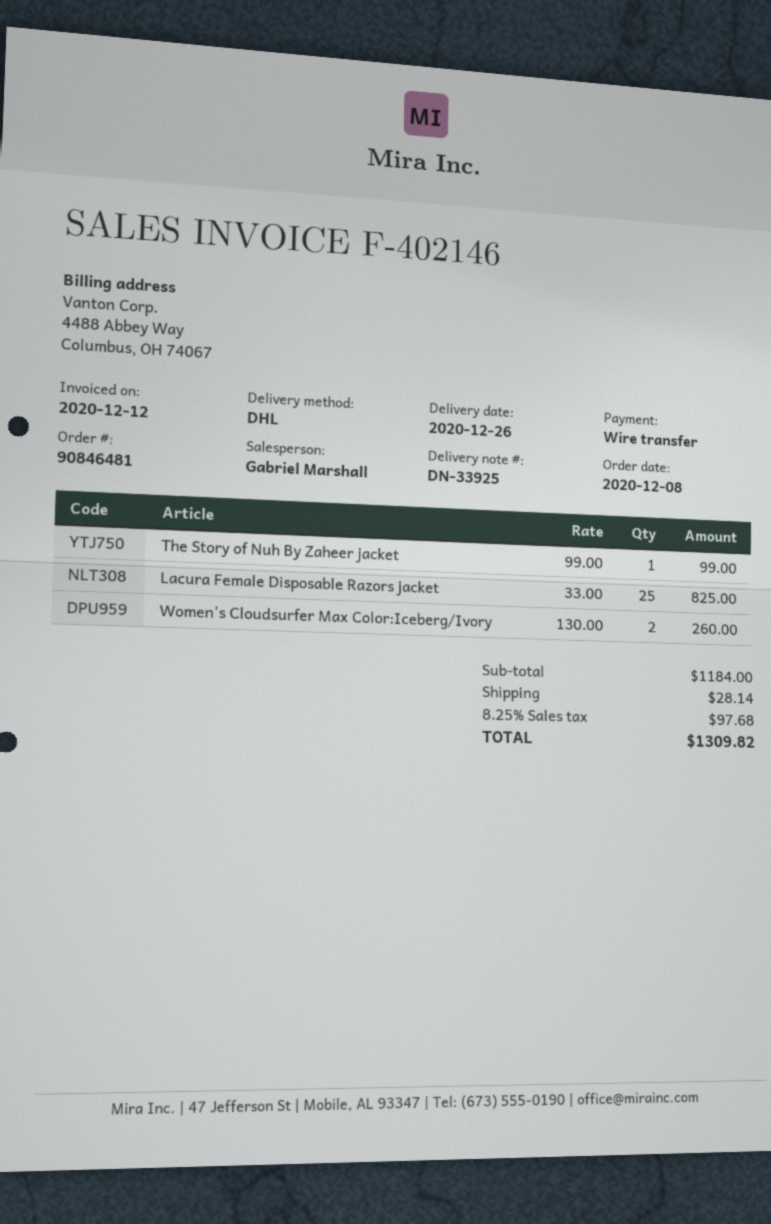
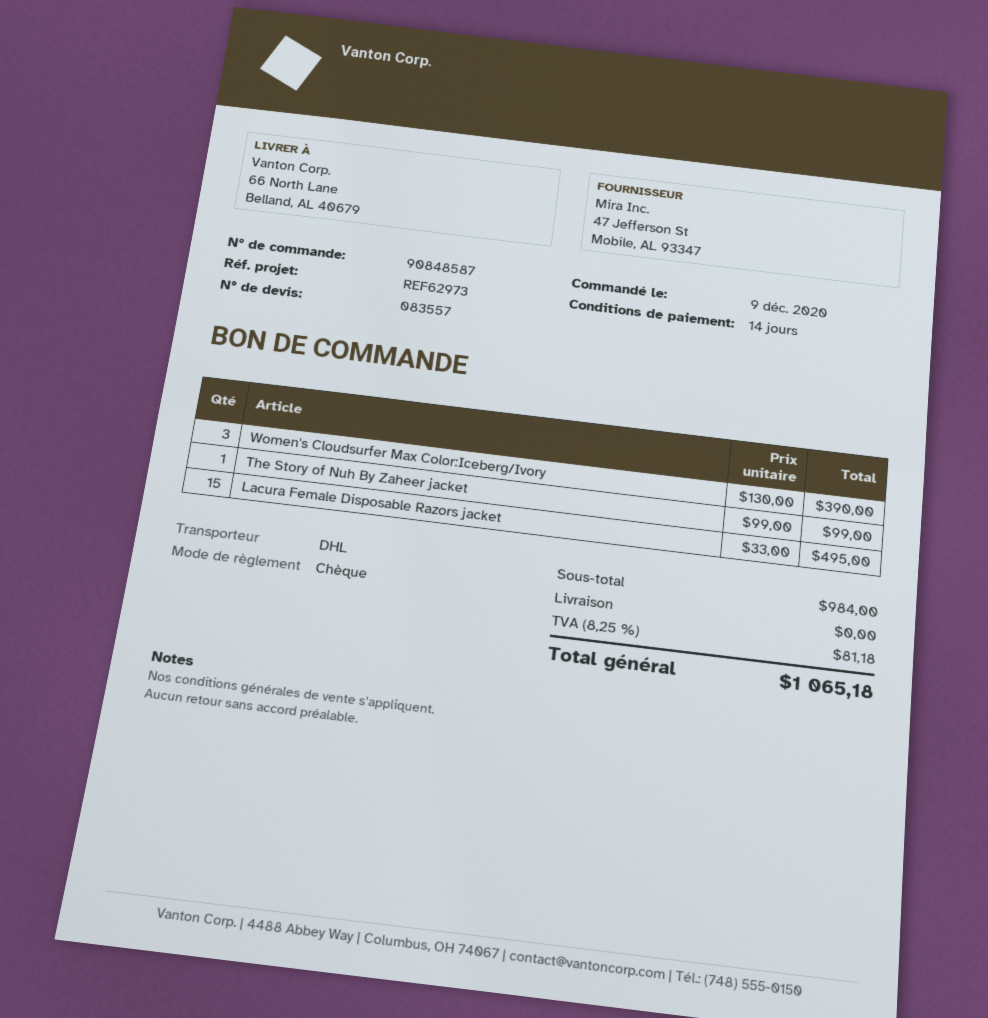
order number: 90846481 -> 90848587
order date: 2020-12-08 -> 2020-12-09
payment method: bank transfer -> cheque
Lacura Female Disposable Razors jacket: 25 x 33.00 = 825.00 -> 15 x 33.00 = 495.00
Women's Cloudsurfer Max Color:Iceberg/Ivory: 2 x 130.00 = 260.00 -> 3 x 130.00 = 390.00
subtotal: 1184.00 -> 984.00
shipping: 28.14 -> 0.00
tax: 8.25% = 97.68 -> 8.25% = 81.18
total: 1309.82 -> 1065.18

